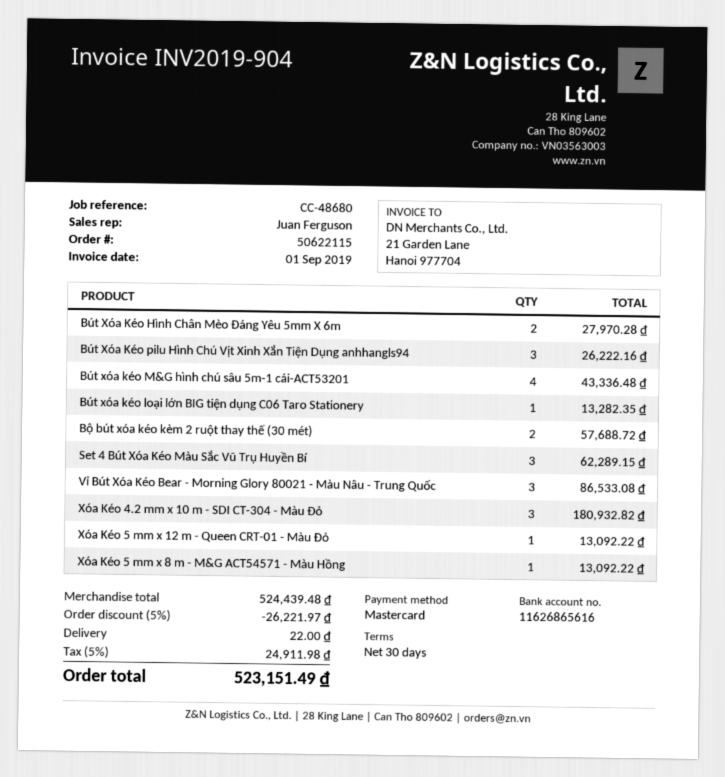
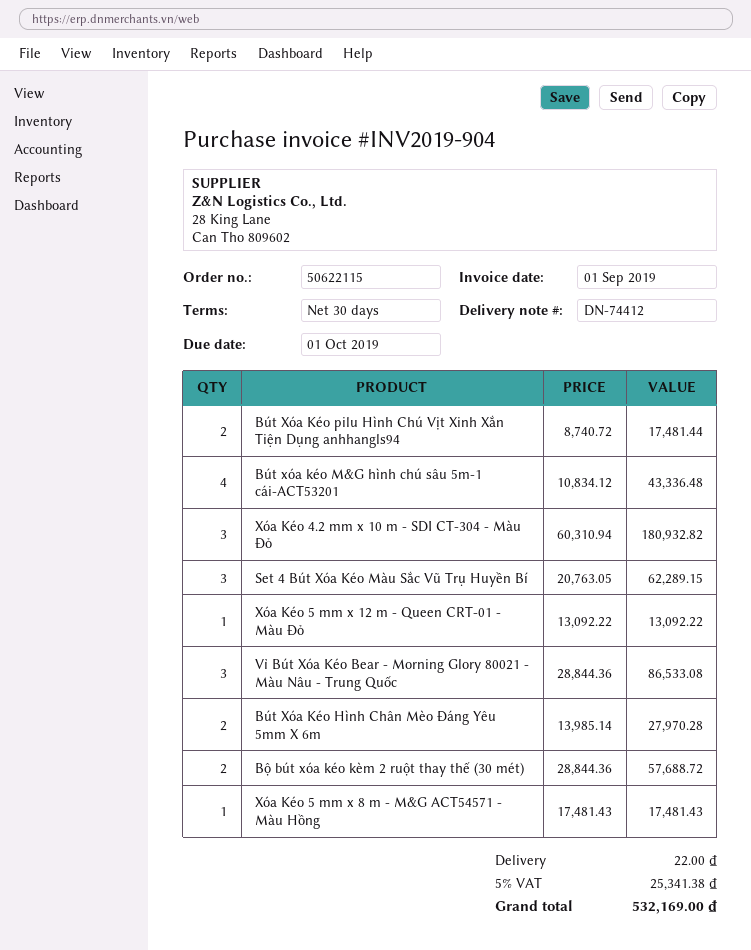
Bút Xóa Kéo pilu Hình Chú Vịt Xinh Xắn Tiện Dụng anhhangls94: 3 for 26222.16 -> 2 for 17481.44
Bút xóa kéo loại lớn BIG tiện dụng C06 Taro Stationery: 1 for 13282.35 -> none
Xóa Kéo 5 mm x 8 m - M&G ACT54571 - Màu Hồng: 1 for 13092.22 -> 1 for 17481.43
discount: 5% = 26221.97 -> none
tax: 5% = 24911.98 -> 5% = 25341.38
total: 523151.49 -> 532169.00

